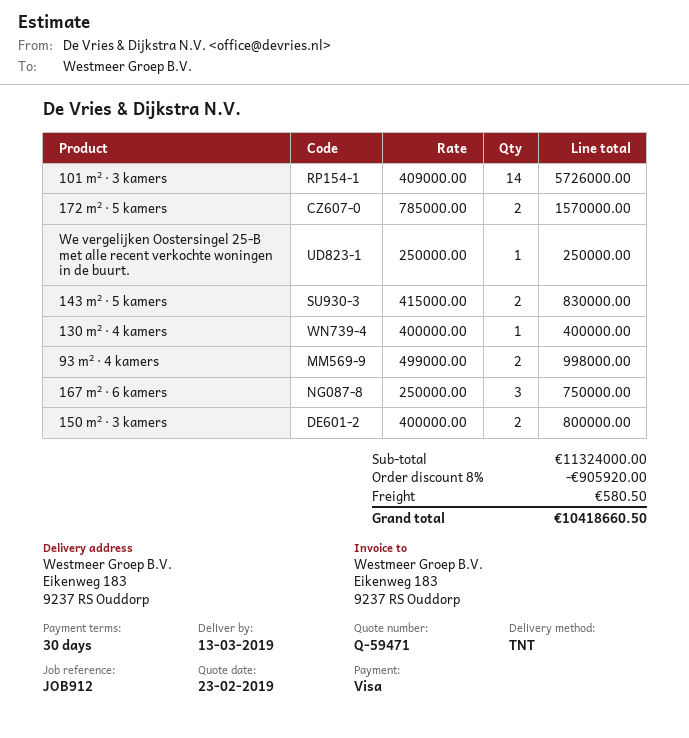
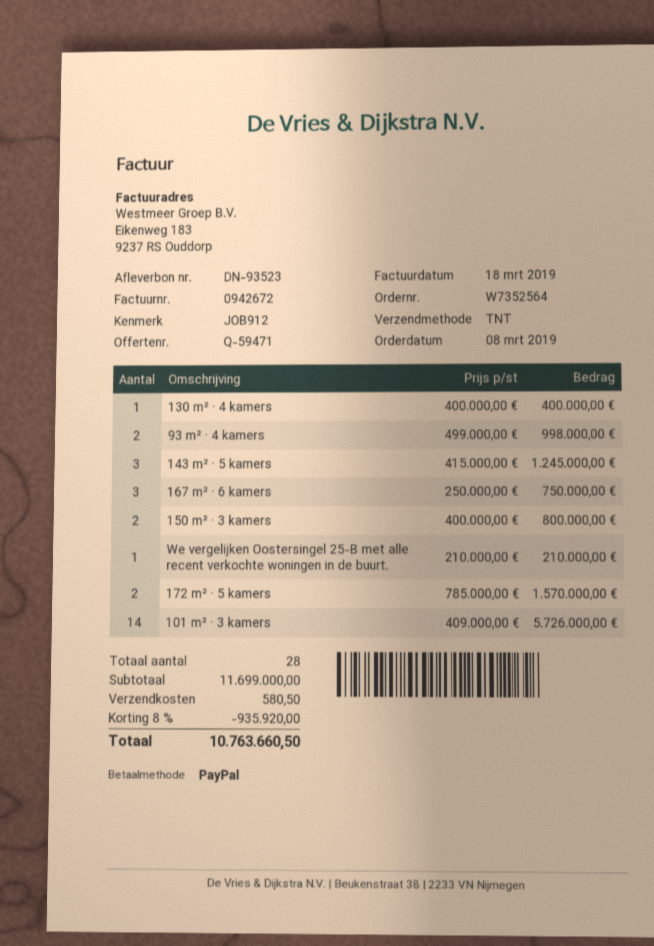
payment method: Visa -> PayPal
We vergelijken Oostersingel 25-B met alle recent verkochte woningen in de buurt.: 1 x 250000.00 = 250000.00 -> 1 x 210000.00 = 210000.00
143 m² · 5 kamers: 2 x 415000.00 = 830000.00 -> 3 x 415000.00 = 1245000.00
subtotal: 11324000.00 -> 11699000.00
discount: 8% = 905920.00 -> 8% = 935920.00
total: 10418660.50 -> 10763660.50

